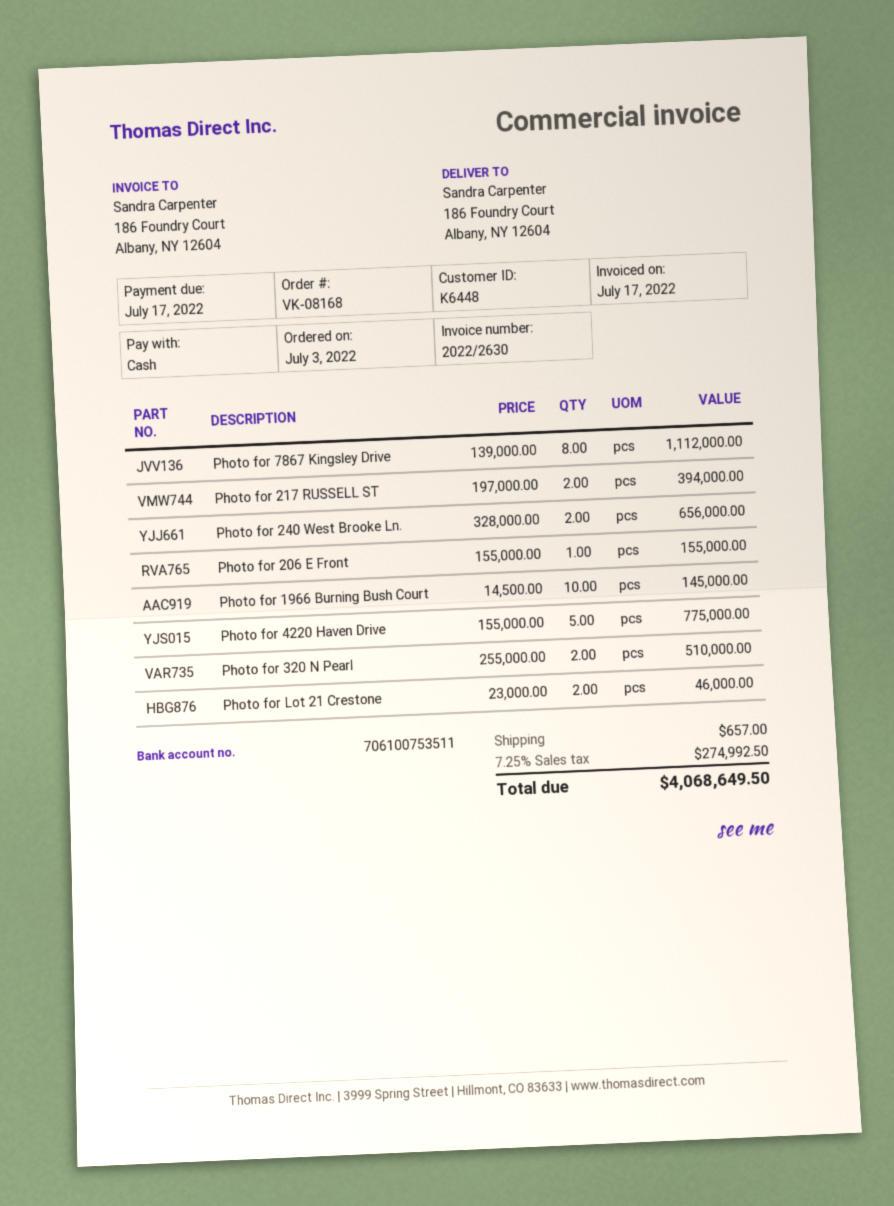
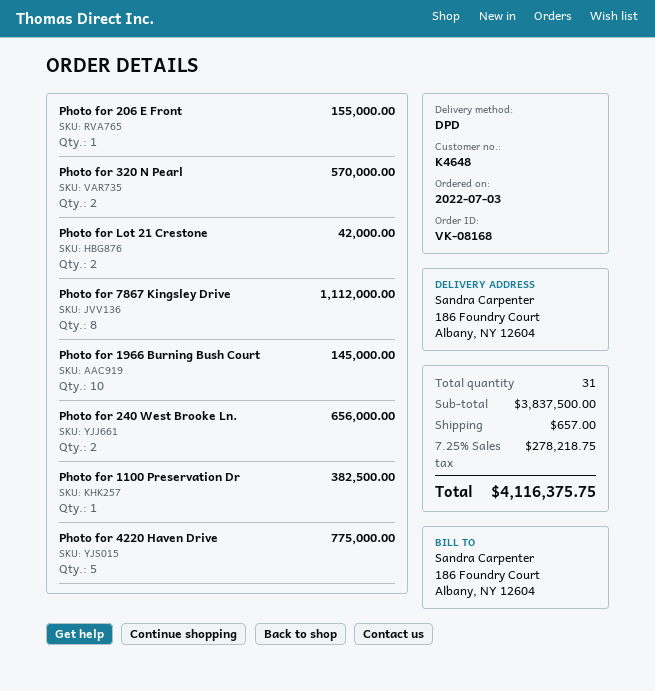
customer number: K6448 -> K4648
Photo for 217 RUSSELL ST: 2 for 394000.00 -> none
Photo for 320 N Pearl: 2 for 510000.00 -> 2 for 570000.00
Photo for Lot 21 Crestone: 2 for 46000.00 -> 2 for 42000.00
Photo for 1100 Preservation Dr: none -> 1 for 382500.00
tax: 7.25% = 274992.50 -> 7.25% = 278218.75
total: 4068649.50 -> 4116375.75

